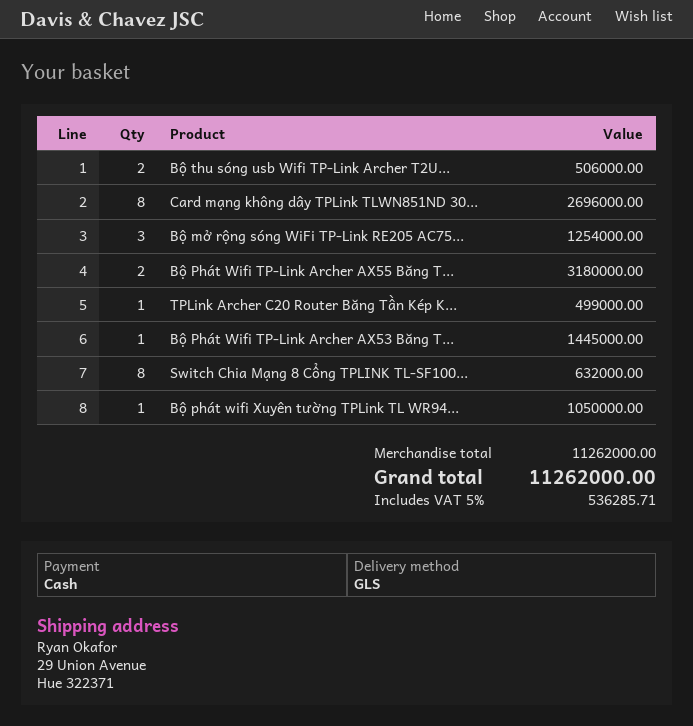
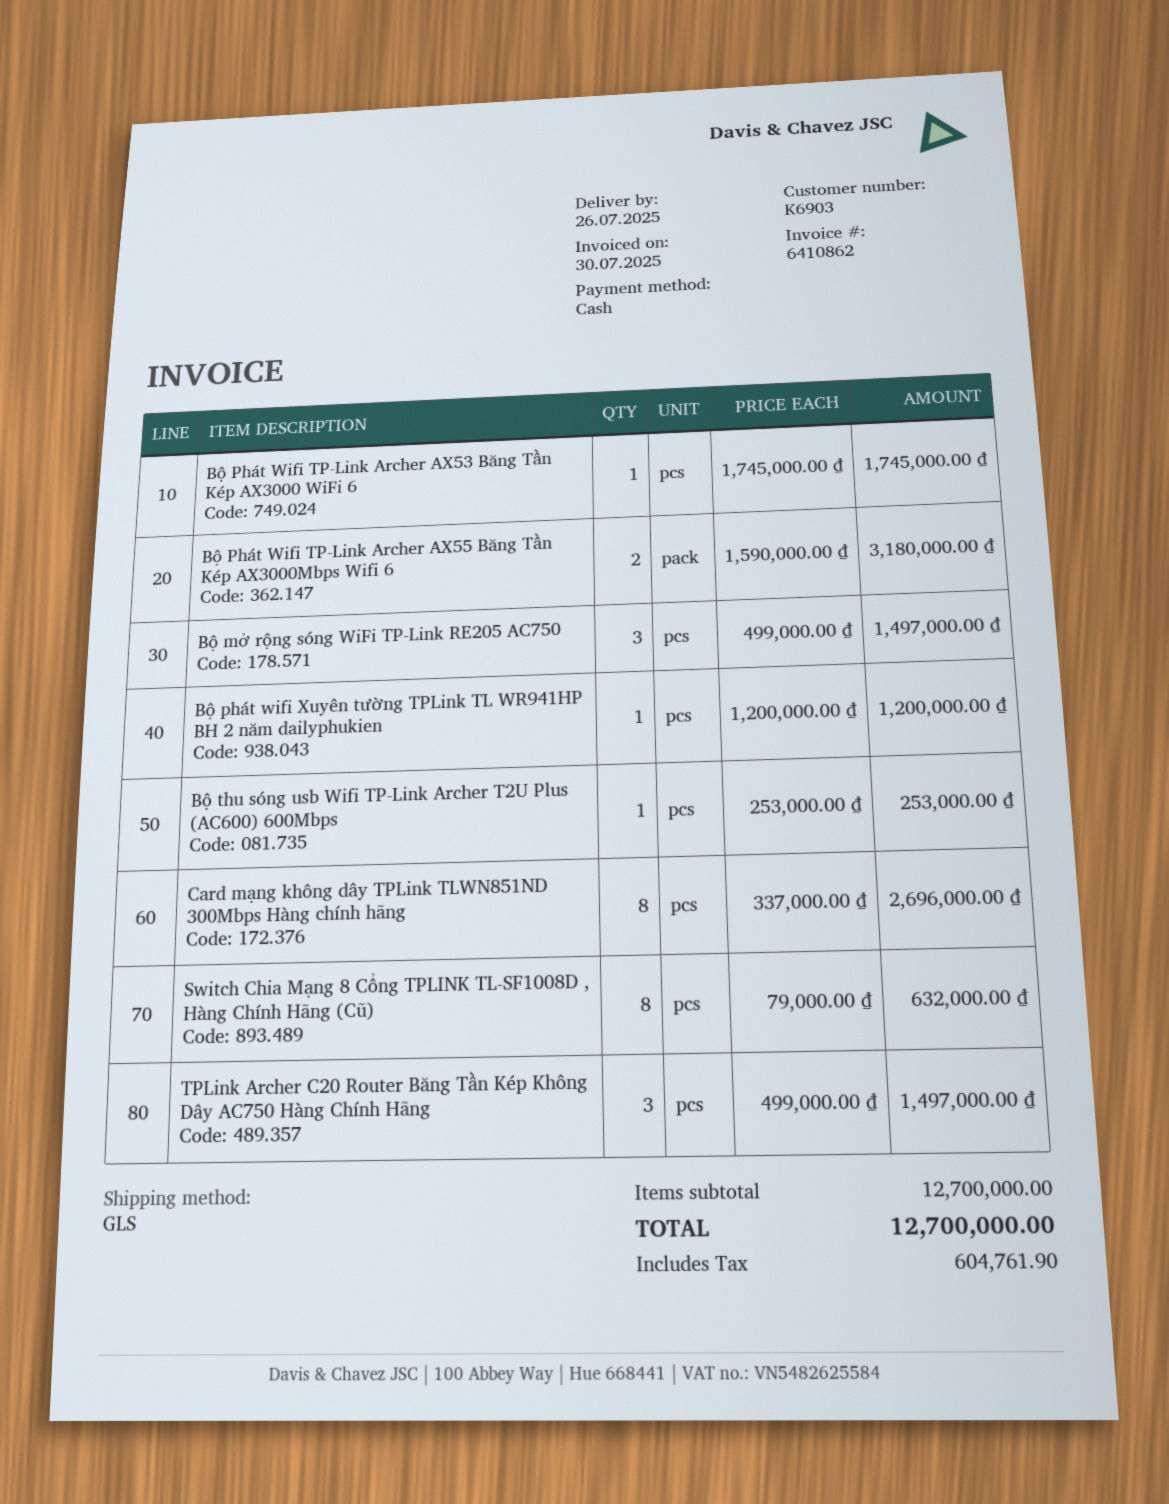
Bộ thu sóng usb Wifi TP-Link Archer T2U...: 2 for 506000.00 -> 1 for 253000.00
Bộ mở rộng sóng WiFi TP-Link RE205 AC75...: 3 for 1254000.00 -> 3 for 1497000.00
TPLink Archer C20 Router Băng Tần Kép K...: 1 for 499000.00 -> 3 for 1497000.00
Bộ Phát Wifi TP-Link Archer AX53 Băng T...: 1 for 1445000.00 -> 1 for 1745000.00
Bộ phát wifi Xuyên tường TPLink TL WR94...: 1 for 1050000.00 -> 1 for 1200000.00
subtotal: 11262000.00 -> 12700000.00
tax: 536285.71 -> 604761.90
total: 11262000.00 -> 12700000.00

